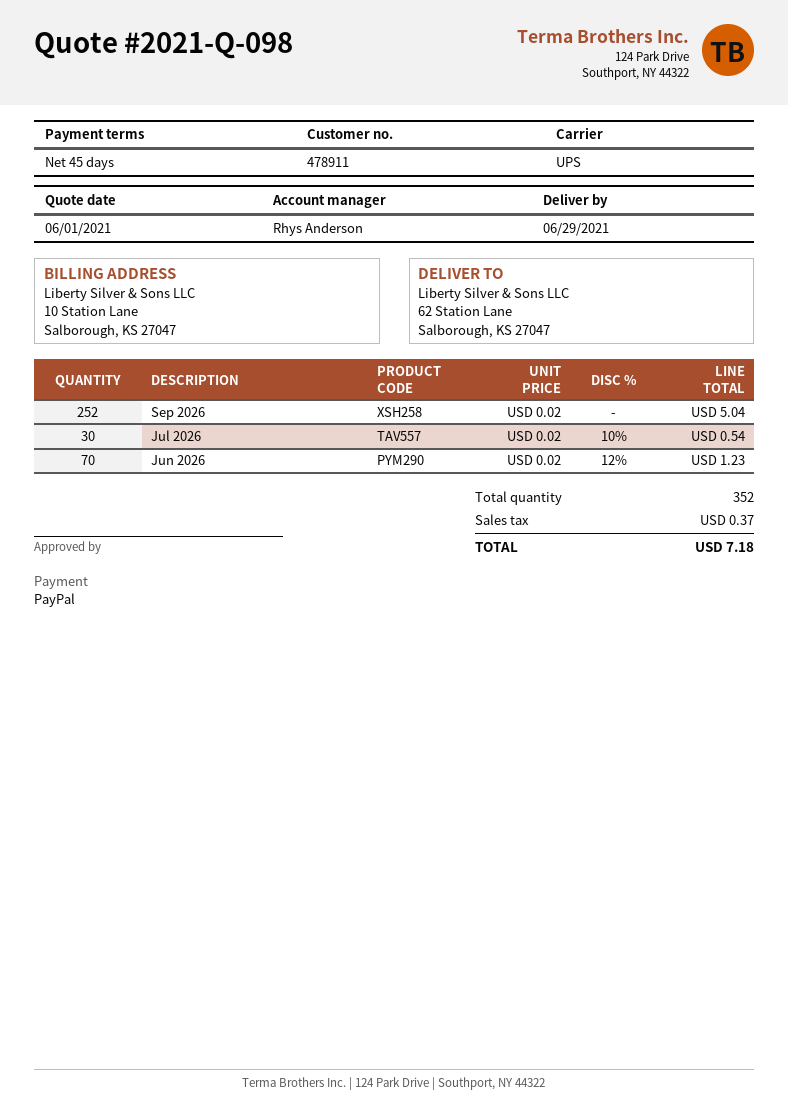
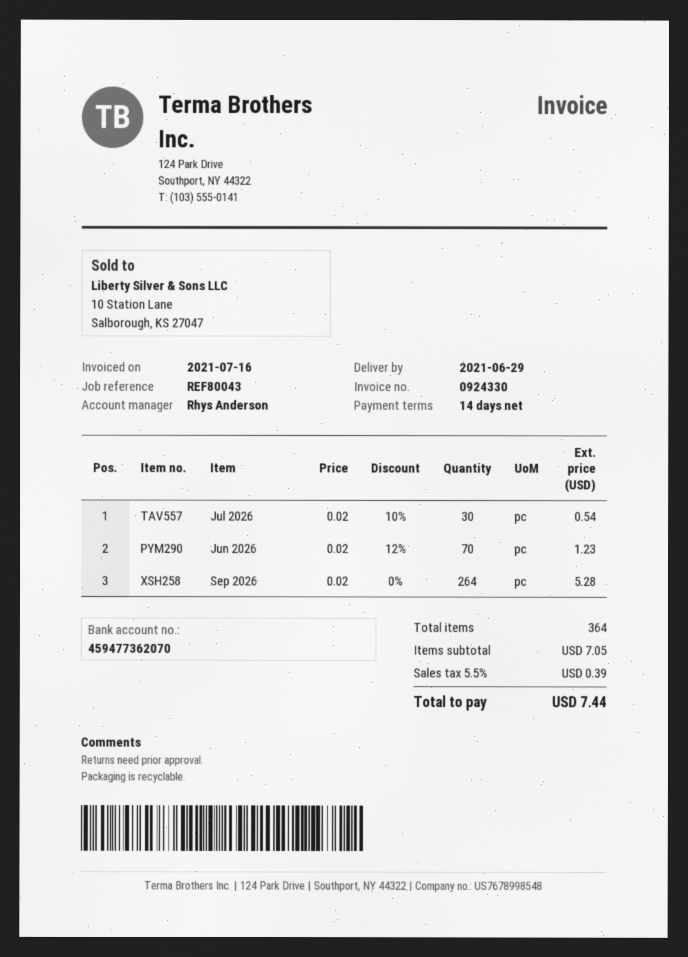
payment terms: 45 days -> 14 days
Sep 2026: 252 x 0.02 = 5.04 -> 264 x 0.02 = 5.28
total quantity: 352 -> 364
tax: 0.37 -> 0.39
total: 7.18 -> 7.44

